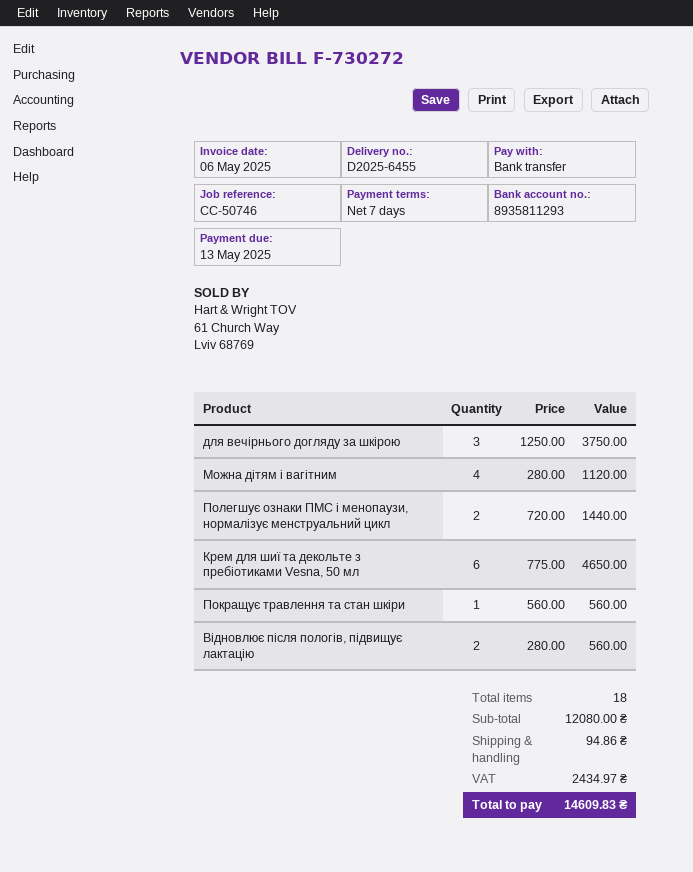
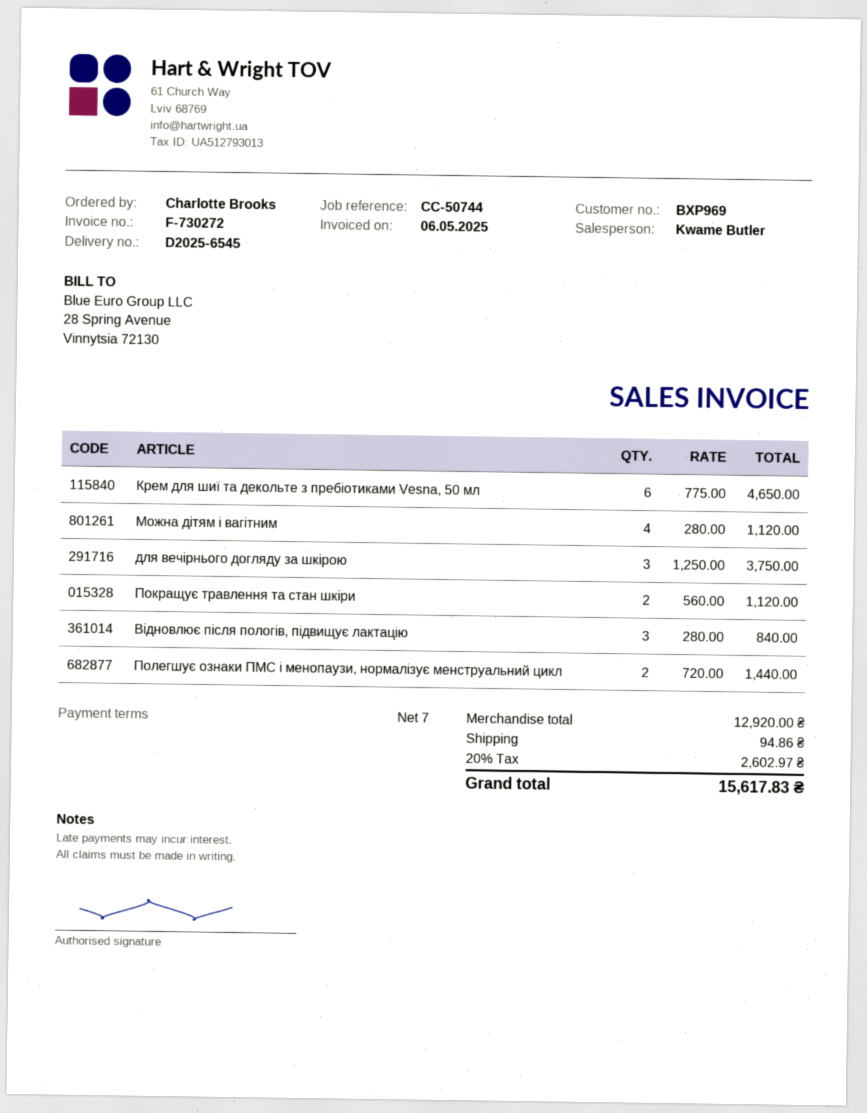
delivery note number: D2025-6455 -> D2025-6545
reference: CC-50746 -> CC-50744
Покращує травлення та стан шкіри: 1 x 560.00 = 560.00 -> 2 x 560.00 = 1120.00
Відновлює після пологів, підвищує лактацію: 2 x 280.00 = 560.00 -> 3 x 280.00 = 840.00
subtotal: 12080.00 -> 12920.00
tax: 2434.97 -> 2602.97
total: 14609.83 -> 15617.83

